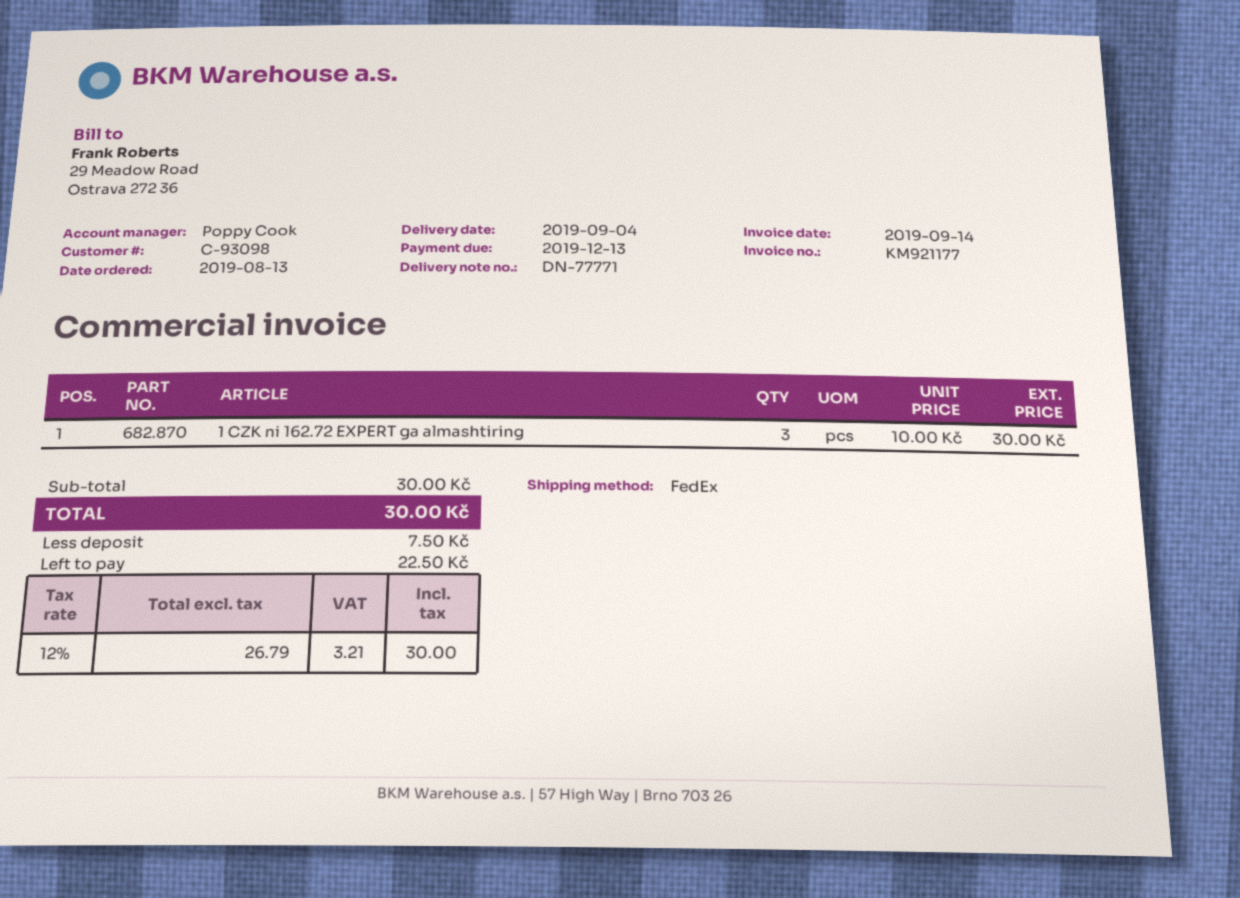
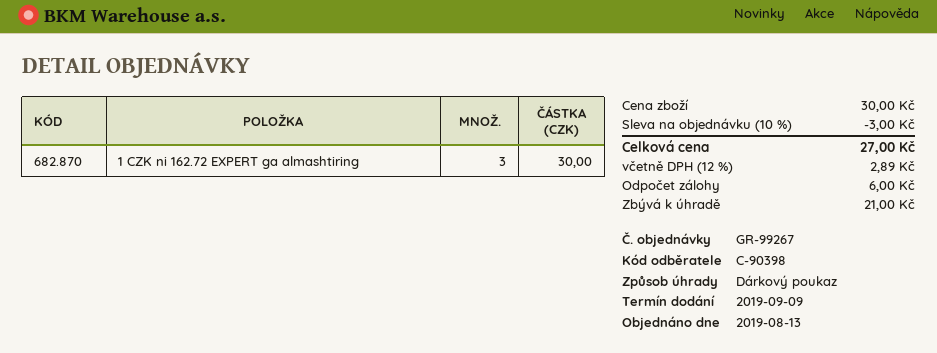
delivery date: 2019-09-04 -> 2019-09-09
customer number: C-93098 -> C-90398
discount: none -> 10% = 3.00
tax: 12% = 3.21 -> 12% = 2.89
total: 30.00 -> 27.00
deposit: 7.50 -> 6.00
balance: 22.50 -> 21.00

